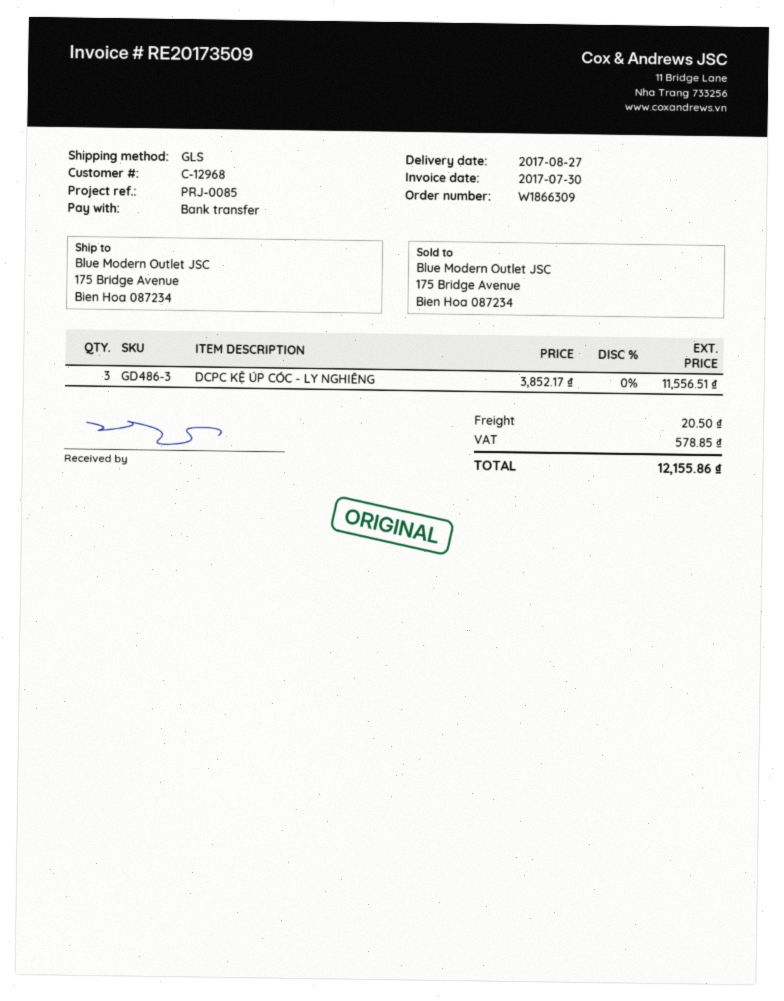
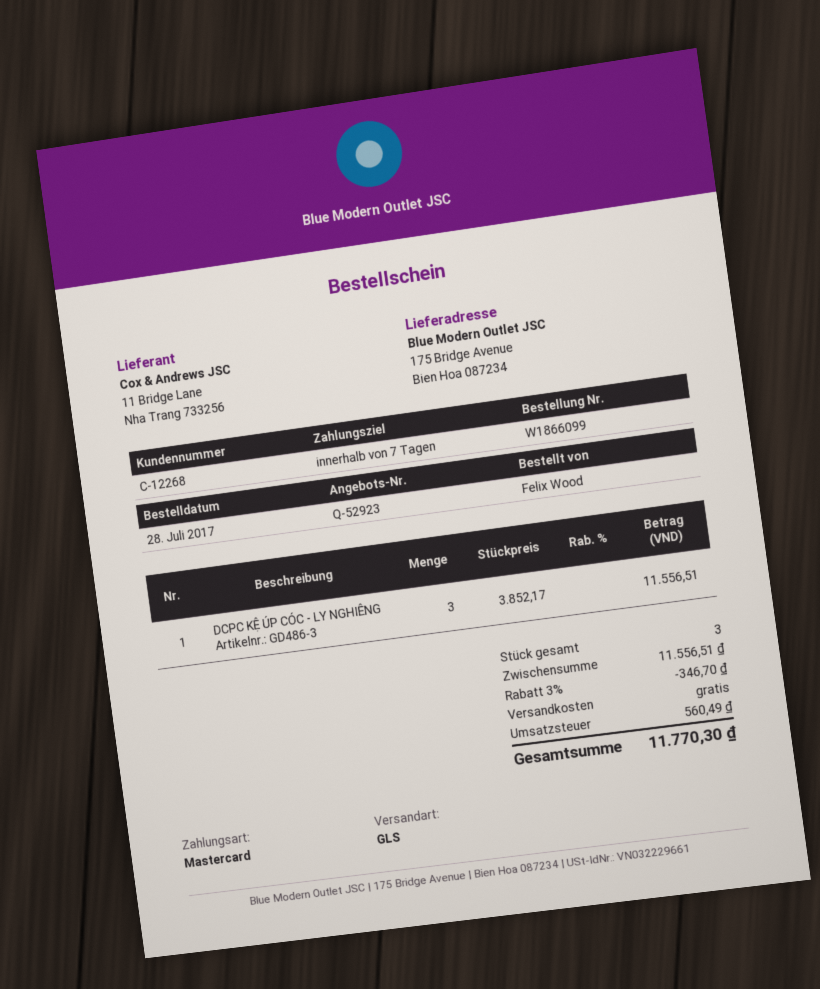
order number: W1866309 -> W1866099
customer number: C-12968 -> C-12268
payment method: bank transfer -> Mastercard
discount: none -> 3% = 346.70
shipping: 20.50 -> 0.00
tax: 578.85 -> 560.49
total: 12155.86 -> 11770.30

